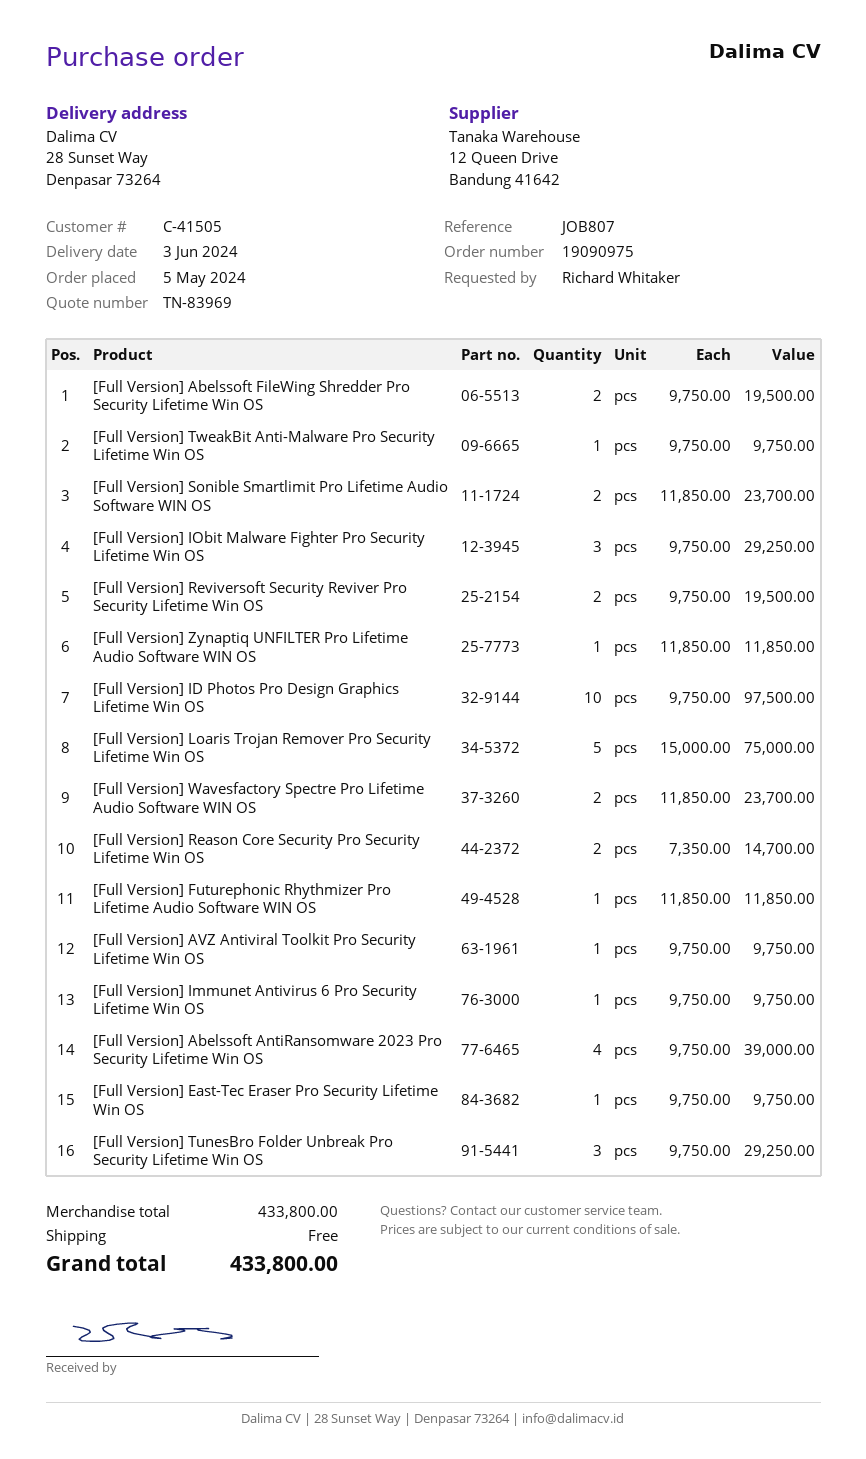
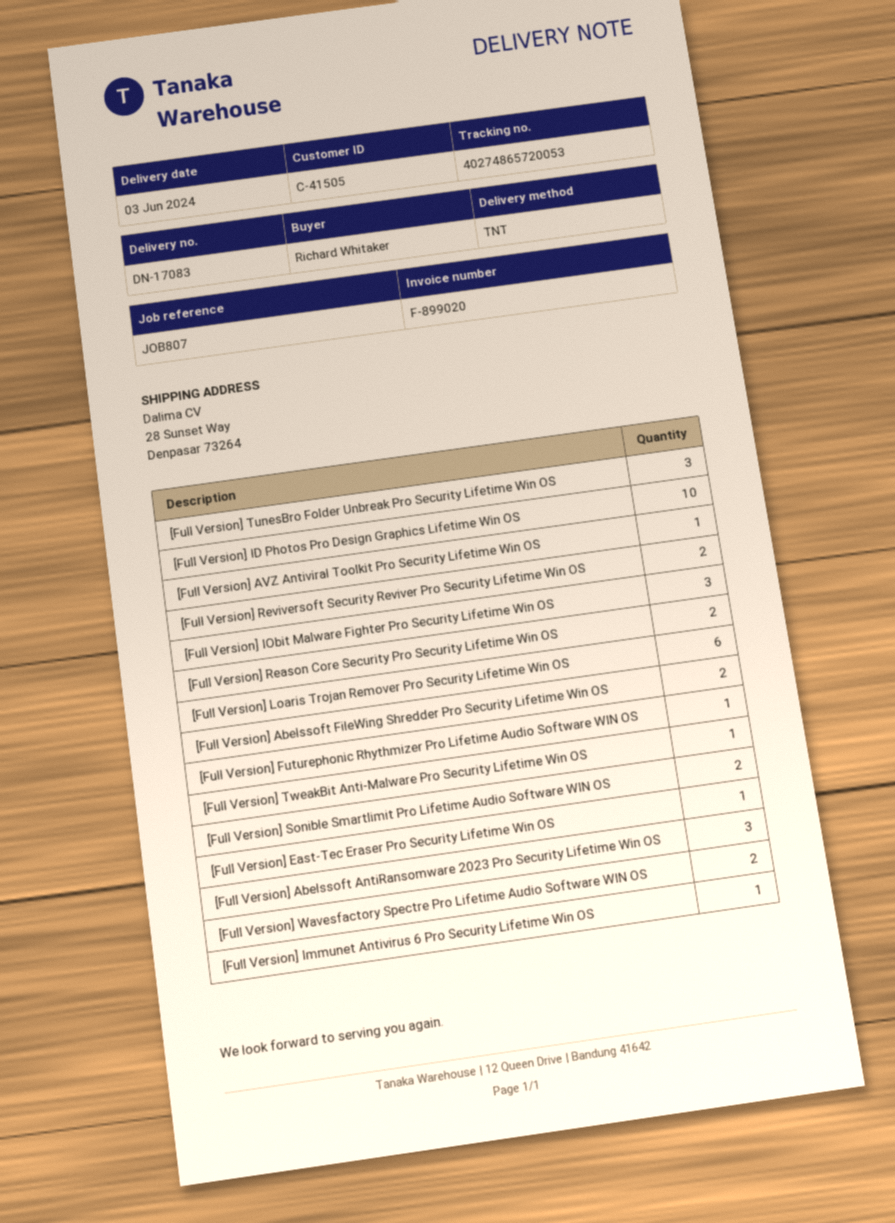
[Full Version] Zynaptiq UNFILTER Pro Lifetime Audio Software WIN OS: 1 -> none
[Full Version] Loaris Trojan Remover Pro Security Lifetime Win OS: 5 -> 6
[Full Version] Abelssoft AntiRansomware 2023 Pro Security Lifetime Win OS: 4 -> 3

